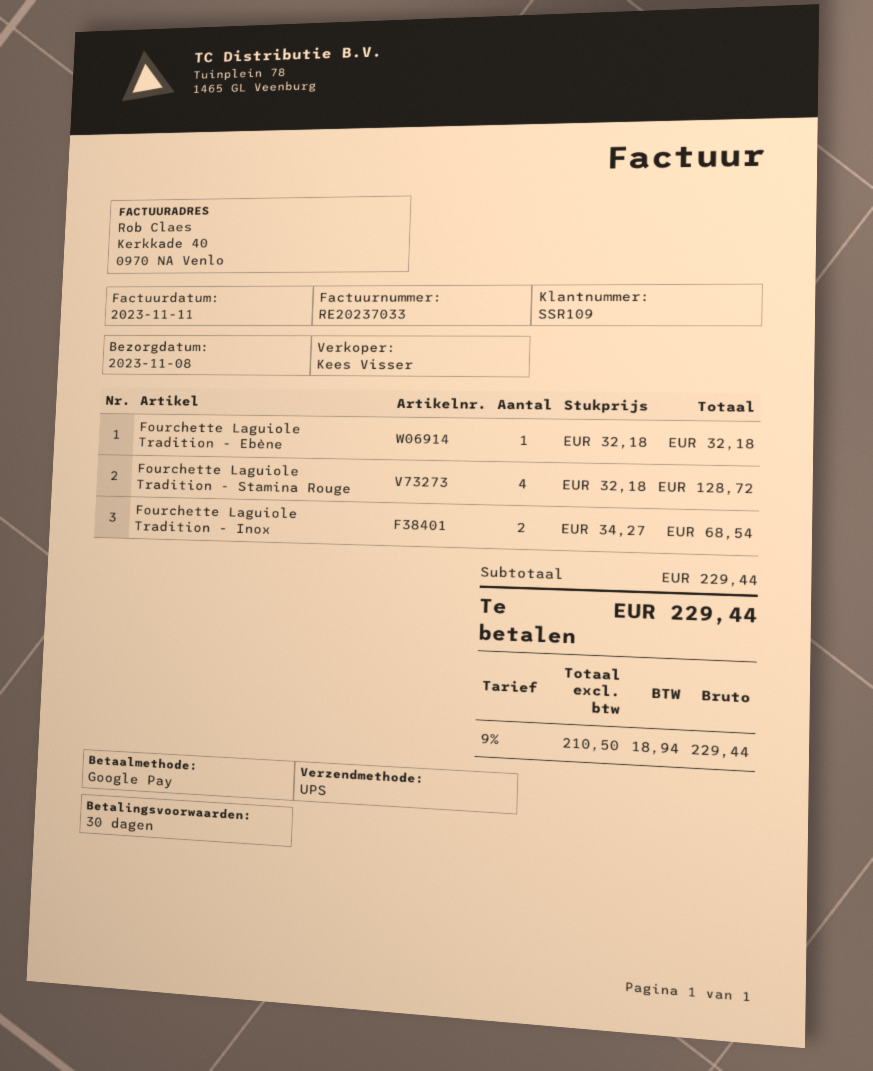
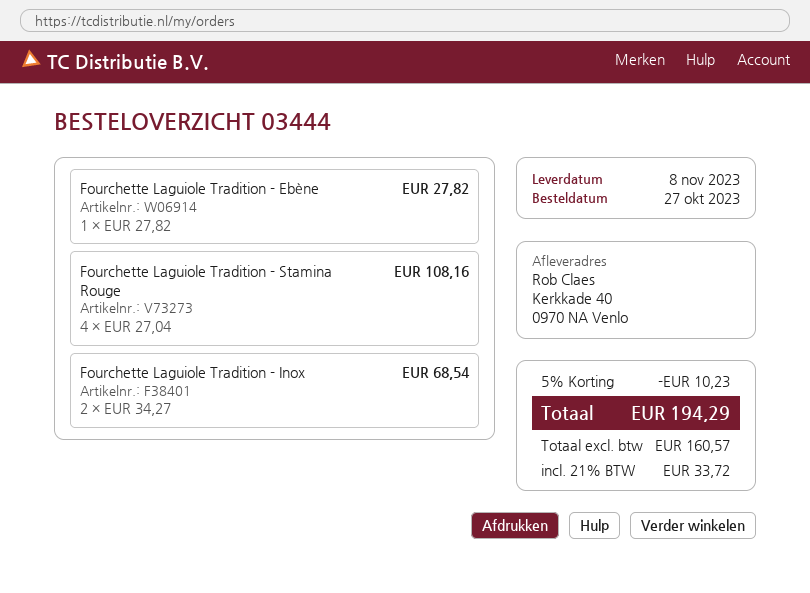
Fourchette Laguiole Tradition - Ebène: 1 x 32.18 = 32.18 -> 1 x 27.82 = 27.82
Fourchette Laguiole Tradition - Stamina Rouge: 4 x 32.18 = 128.72 -> 4 x 27.04 = 108.16
discount: none -> 5% = 10.23
net: 210.50 -> 160.57
tax: 9% = 18.94 -> 21% = 33.72
total: 229.44 -> 194.29

